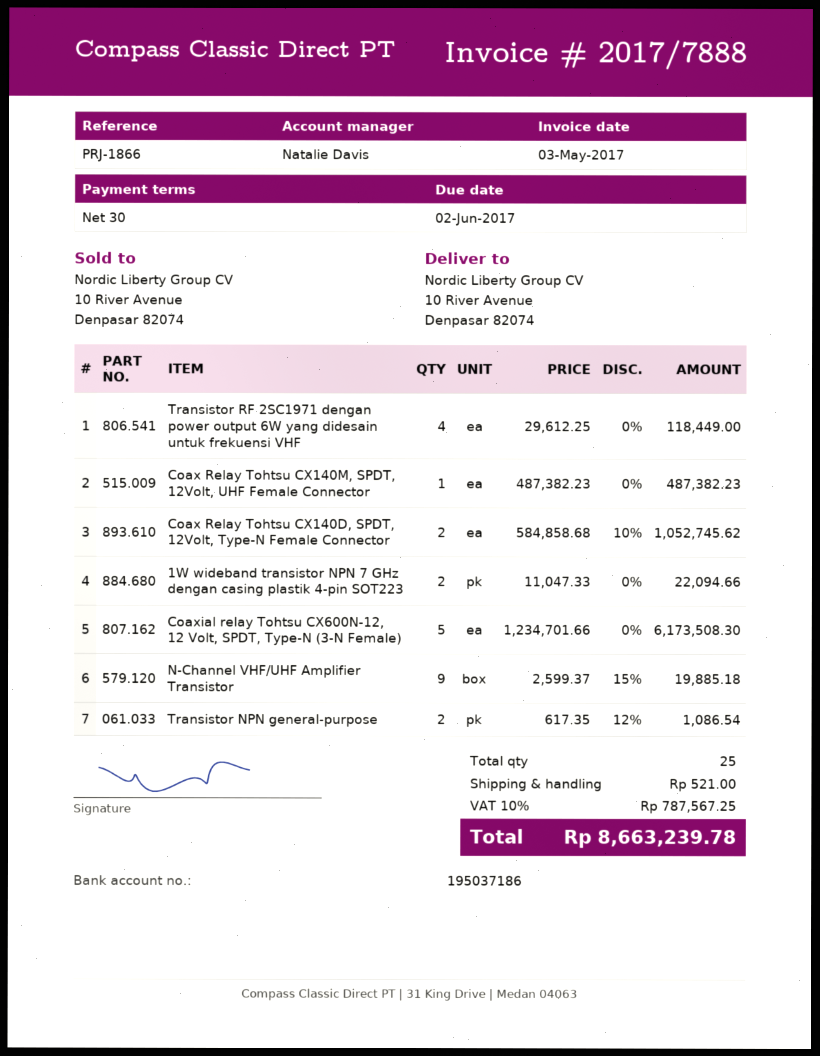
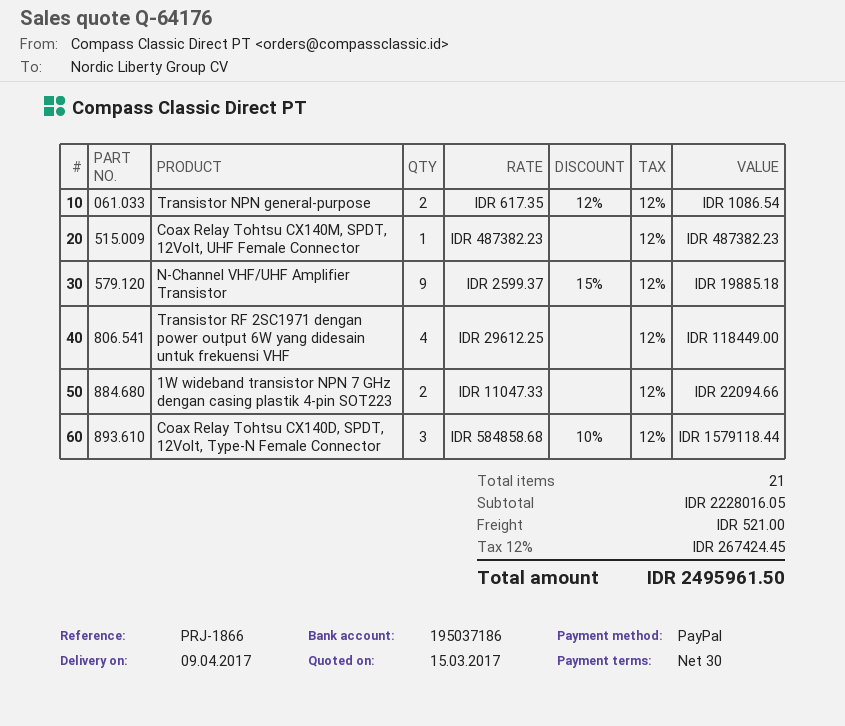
Coax Relay Tohtsu CX140D, SPDT, 12Volt, Type-N Female Connector: 2 x 584858.68 - 10% = 1052745.62 -> 3 x 584858.68 - 10% = 1579118.44
Coaxial relay Tohtsu CX600N-12, 12 Volt, SPDT, Type-N (3-N Female): 5 x 1234701.66 = 6173508.30 -> none
total quantity: 25 -> 21
tax: 10% = 787567.25 -> 12% = 267424.45
total: 8663239.78 -> 2495961.50

